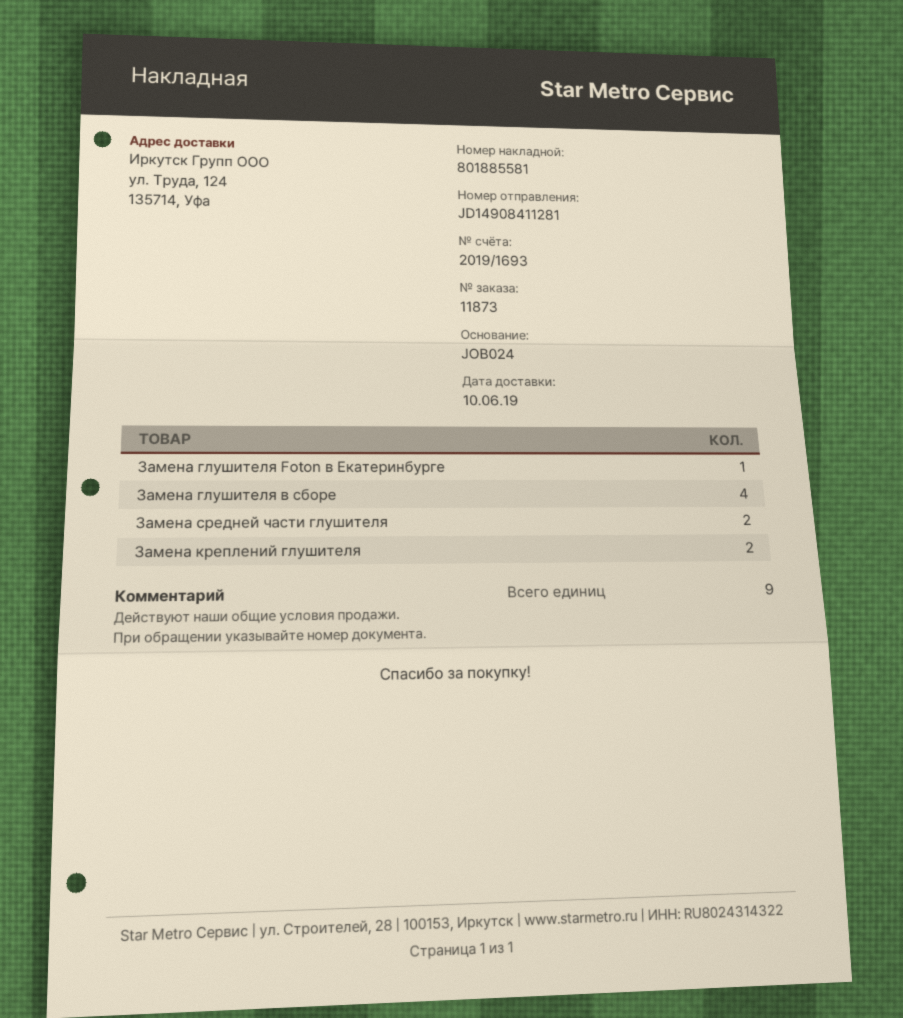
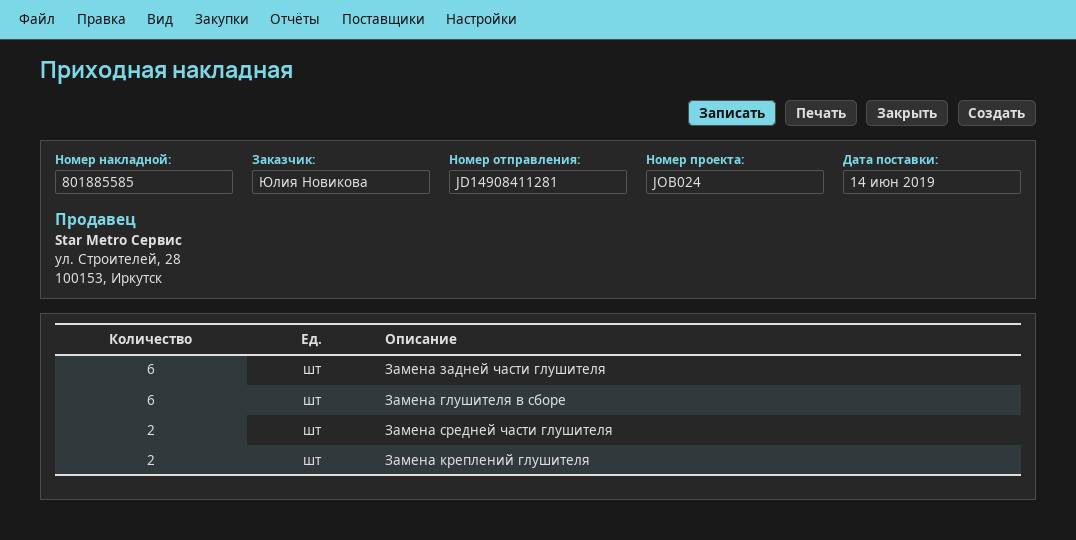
delivery note number: 801885581 -> 801885585
delivery date: 2019-06-10 -> 2019-06-14
Замена глушителя Foton в Екатеринбурге: 1 -> none
Замена глушителя в сборе: 4 -> 6
Замена задней части глушителя: none -> 6

